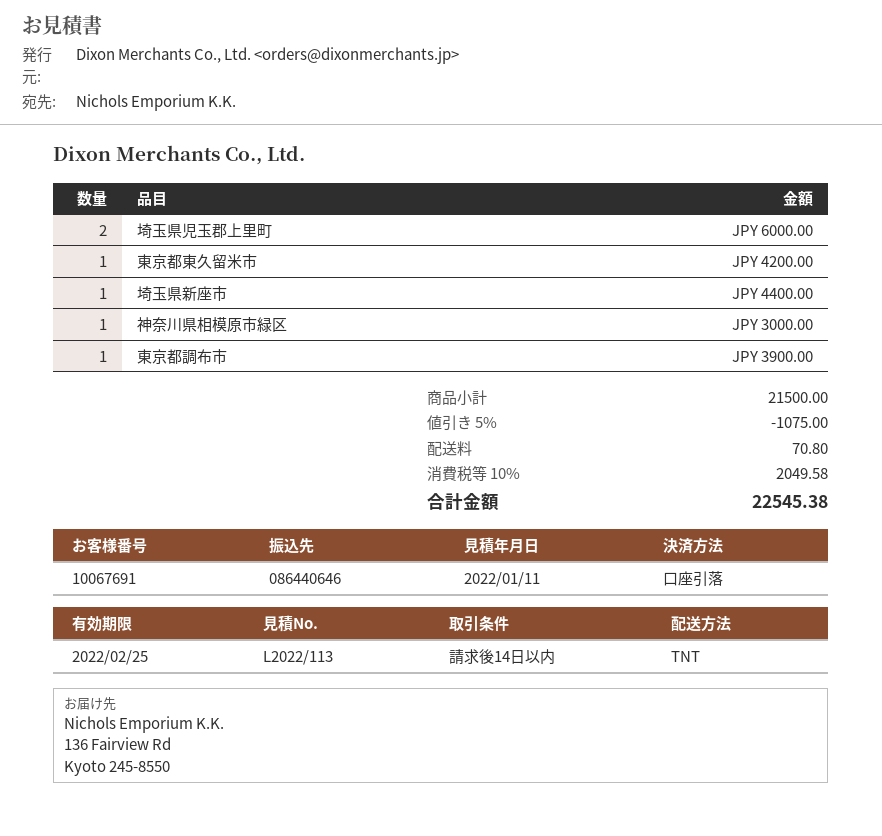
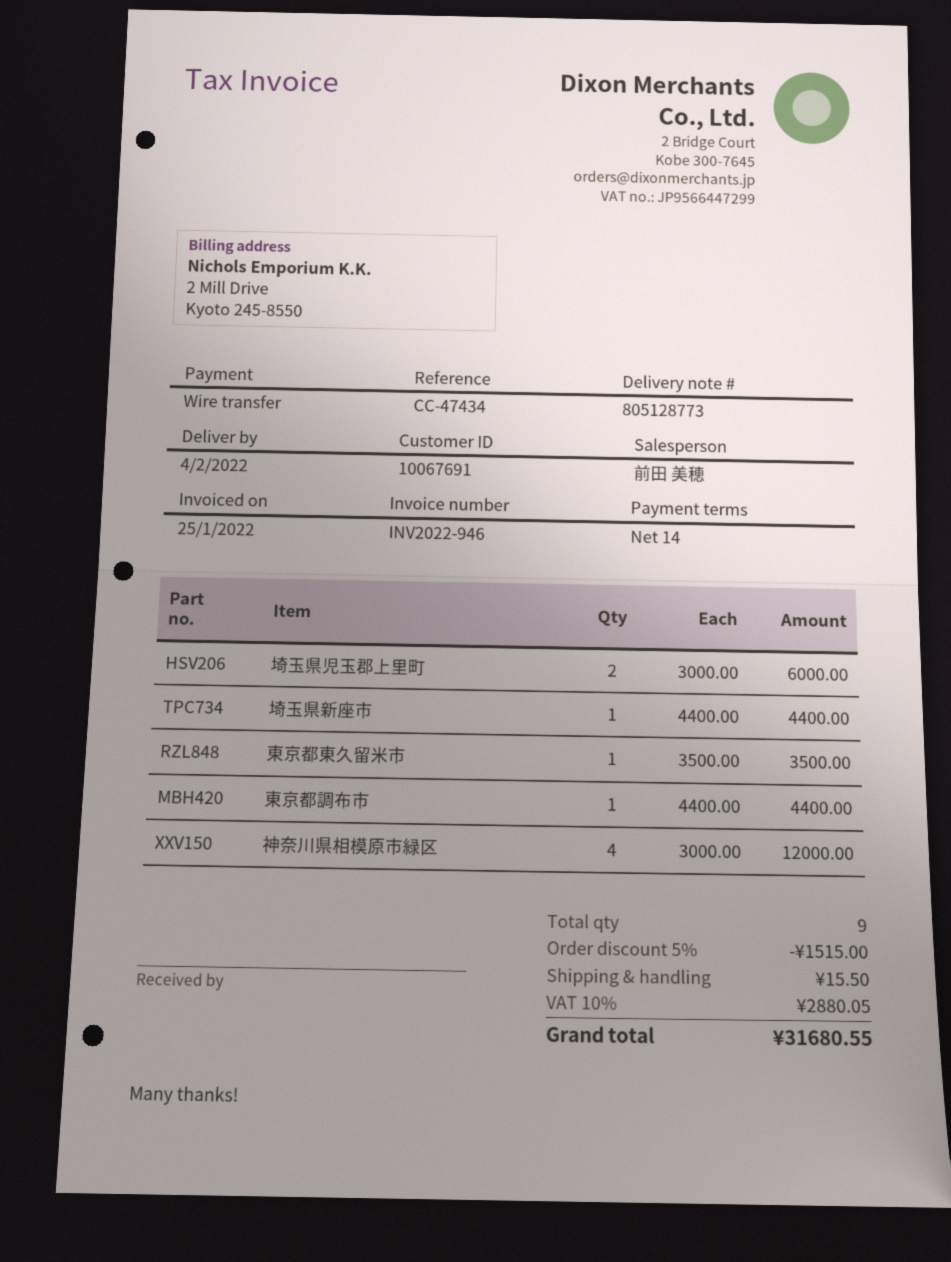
payment method: direct debit -> bank transfer
東京都東久留米市: 1 for 4200.00 -> 1 for 3500.00
神奈川県相模原市緑区: 1 for 3000.00 -> 4 for 12000.00
東京都調布市: 1 for 3900.00 -> 1 for 4400.00
discount: 5% = 1075.00 -> 5% = 1515.00
shipping: 70.80 -> 15.50
tax: 10% = 2049.58 -> 10% = 2880.05
total: 22545.38 -> 31680.55

